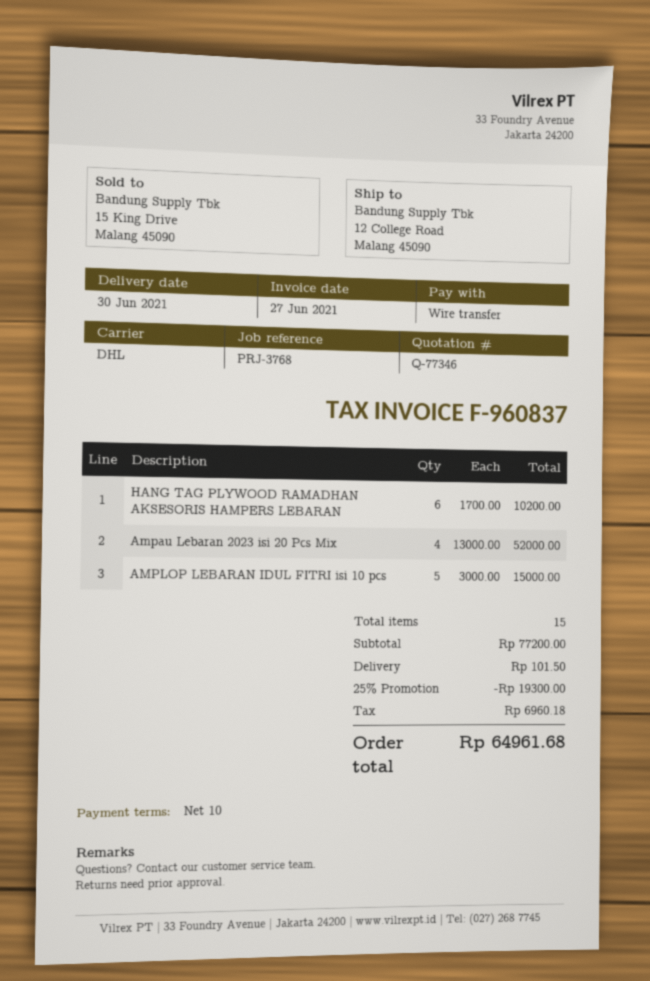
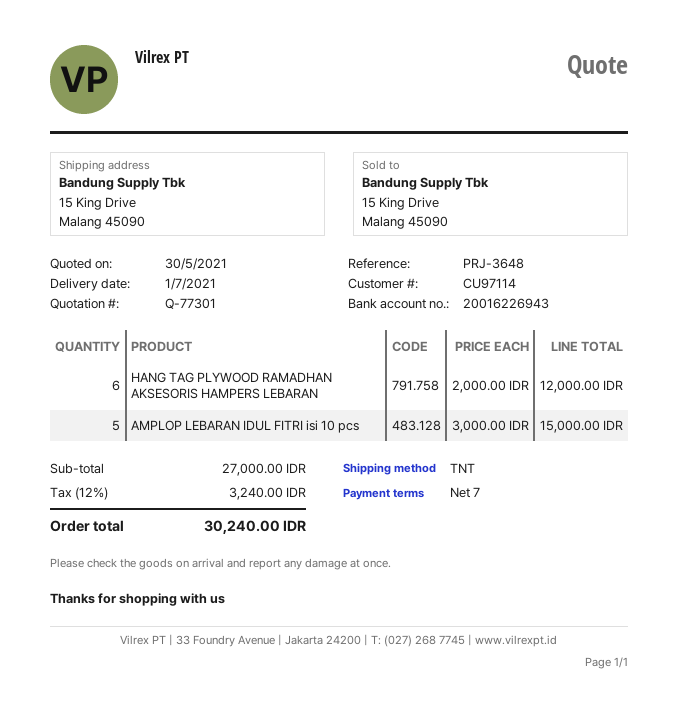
quote number: Q-77346 -> Q-77301
delivery date: 2021-06-30 -> 2021-07-01
payment terms: 10 days -> 7 days
reference: PRJ-3768 -> PRJ-3648
shipping method: DHL -> TNT
ship to: 12 College Road, Malang 45090 -> 15 King Drive, Malang 45090
HANG TAG PLYWOOD RAMADHAN AKSESORIS HAMPERS LEBARAN: 6 x 1700.00 = 10200.00 -> 6 x 2000.00 = 12000.00
Ampau Lebaran 2023 isi 20 Pcs Mix: 4 x 13000.00 = 52000.00 -> none
subtotal: 77200.00 -> 27000.00
discount: 25% = 19300.00 -> none
shipping: 101.50 -> none
tax: 6960.18 -> 3240.00
total: 64961.68 -> 30240.00

